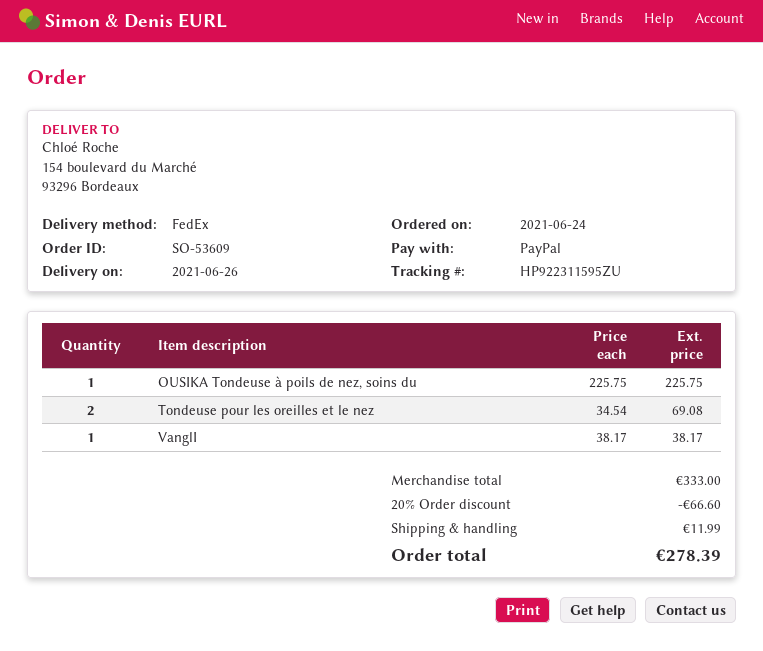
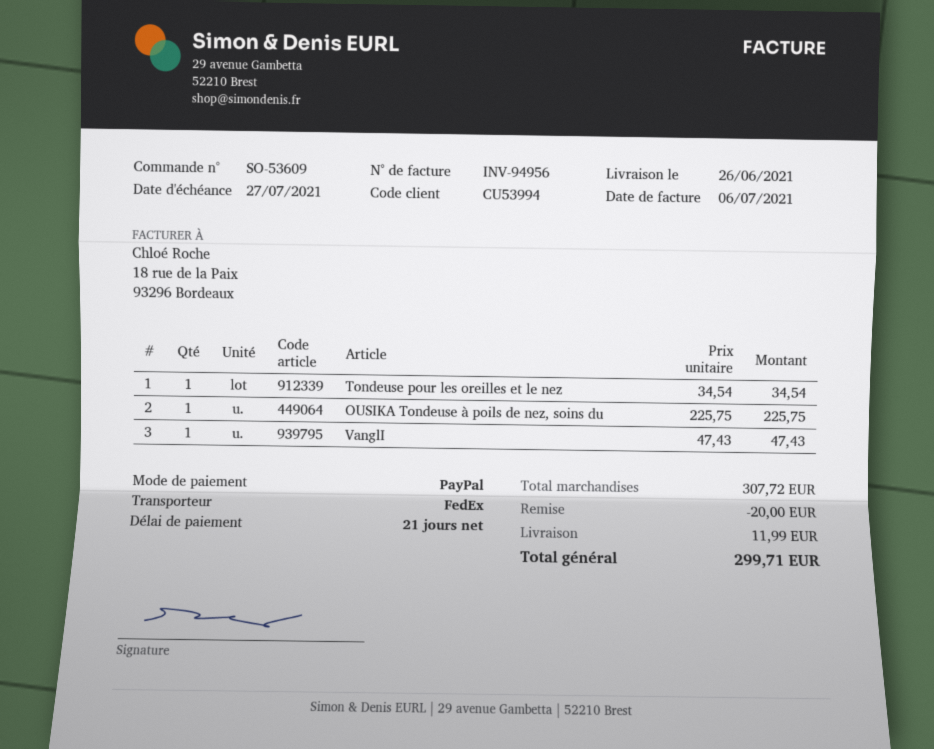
Tondeuse pour les oreilles et le nez: 2 x 34.54 = 69.08 -> 1 x 34.54 = 34.54
VanglI: 1 x 38.17 = 38.17 -> 1 x 47.43 = 47.43
subtotal: 333.00 -> 307.72
discount: 66.60 -> 20.00
total: 278.39 -> 299.71

